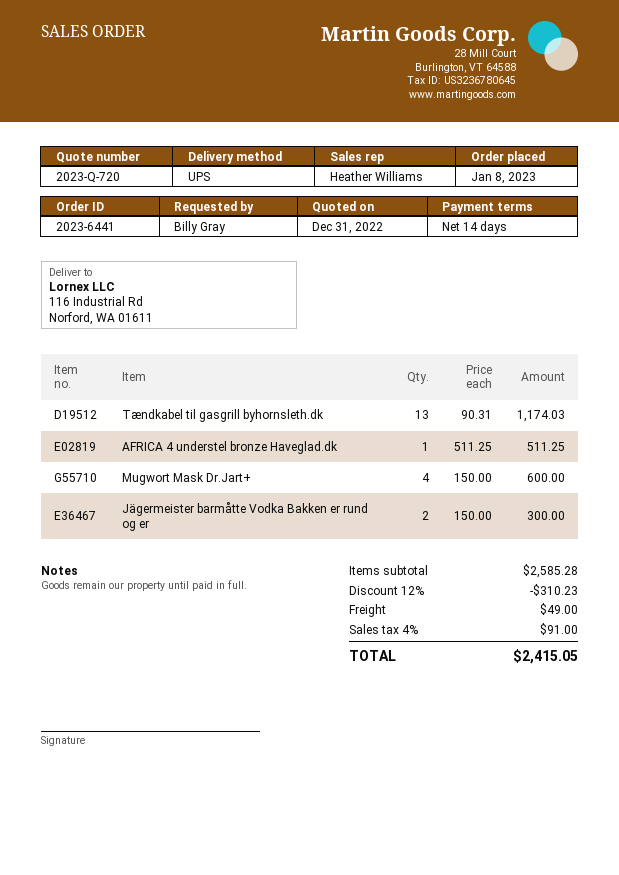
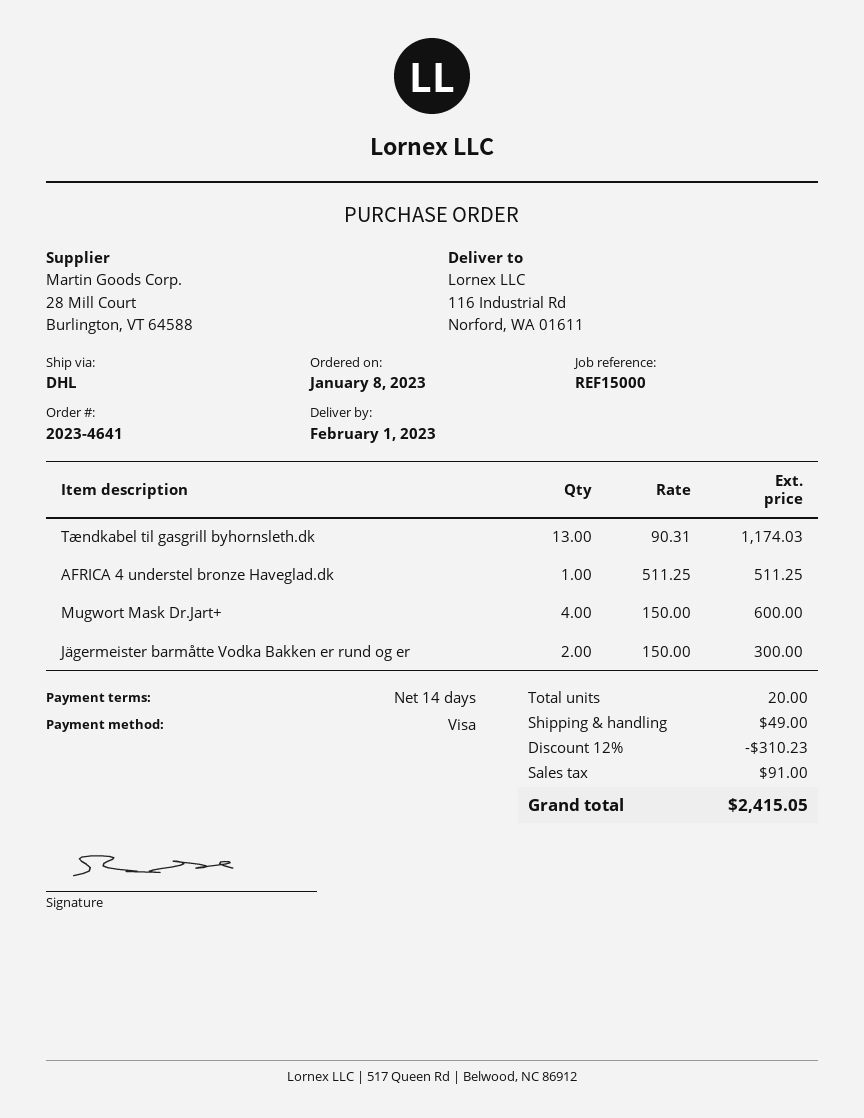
order number: 2023-6441 -> 2023-4641
shipping method: UPS -> DHL

